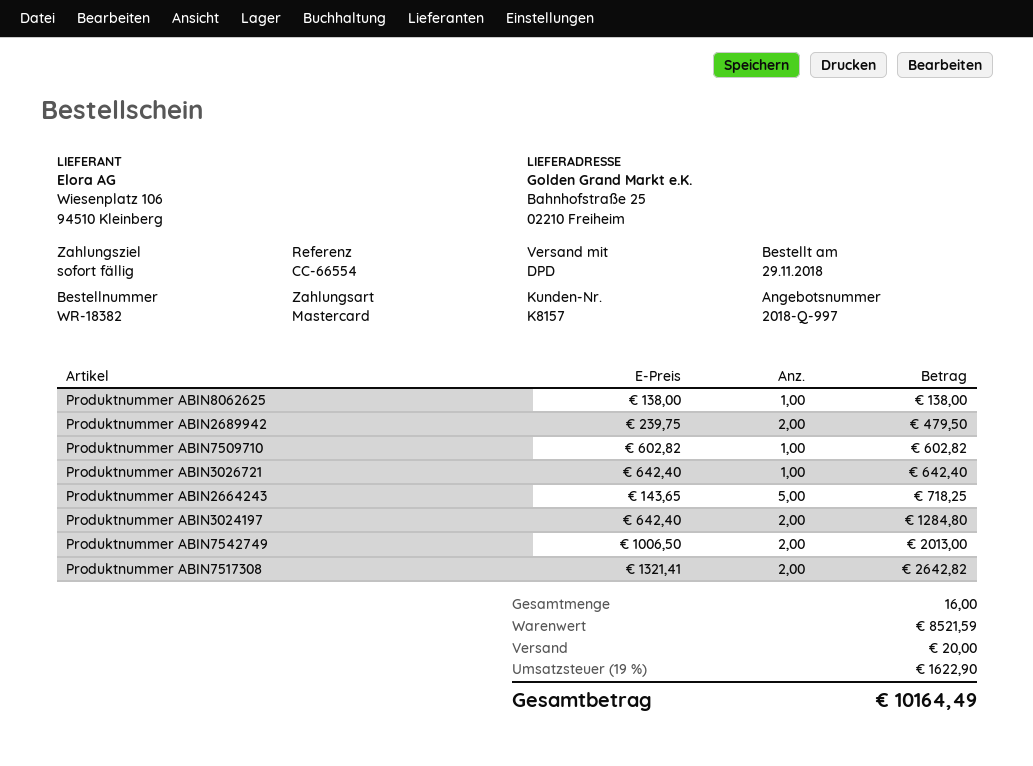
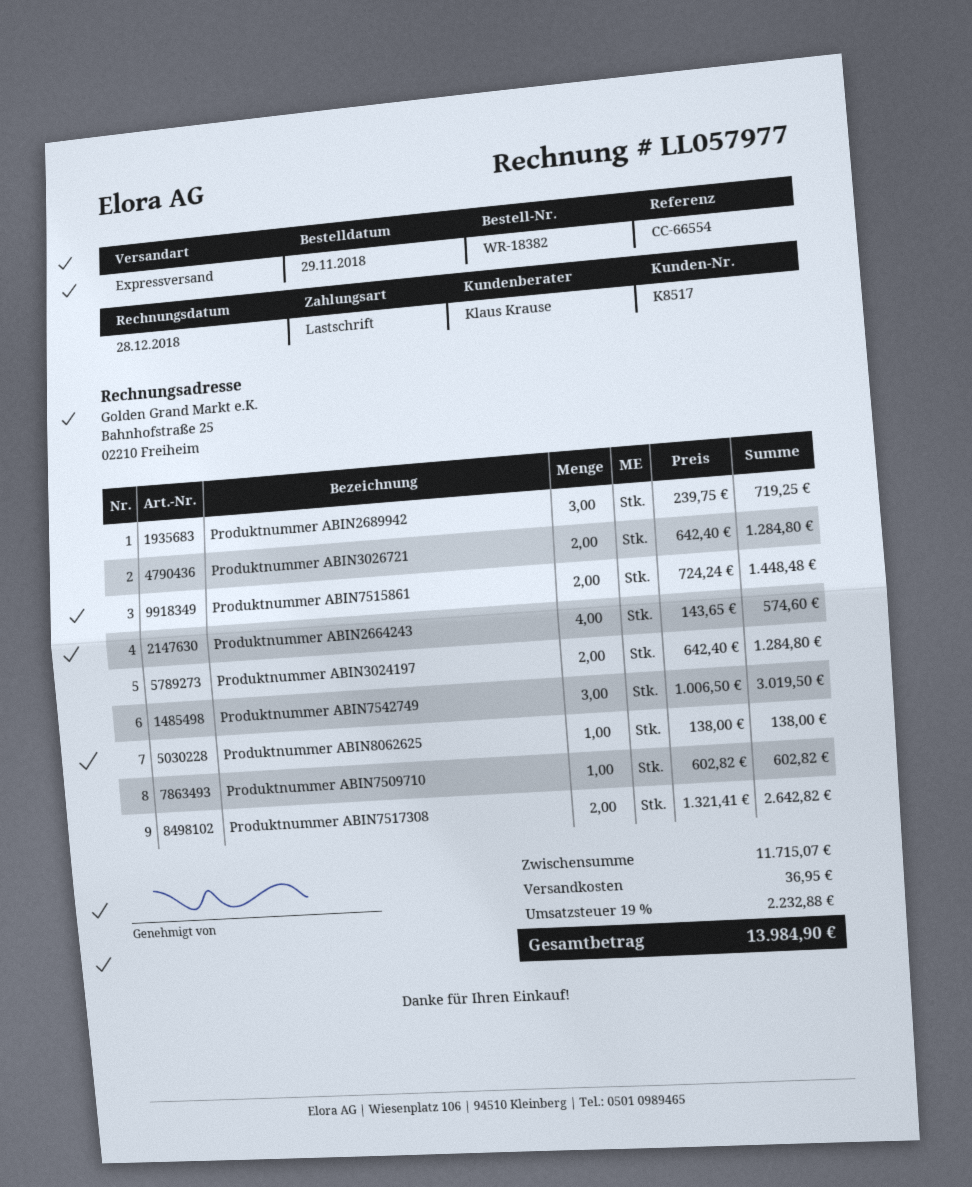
customer number: K8157 -> K8517
payment method: Mastercard -> direct debit
shipping method: DPD -> express
Produktnummer ABIN2689942: 2 x 239.75 = 479.50 -> 3 x 239.75 = 719.25
Produktnummer ABIN3026721: 1 x 642.40 = 642.40 -> 2 x 642.40 = 1284.80
Produktnummer ABIN2664243: 5 x 143.65 = 718.25 -> 4 x 143.65 = 574.60
Produktnummer ABIN7542749: 2 x 1006.50 = 2013.00 -> 3 x 1006.50 = 3019.50
Produktnummer ABIN7515861: none -> 2 x 724.24 = 1448.48
subtotal: 8521.59 -> 11715.07
shipping: 20.00 -> 36.95
tax: 19% = 1622.90 -> 19% = 2232.88
total: 10164.49 -> 13984.90

